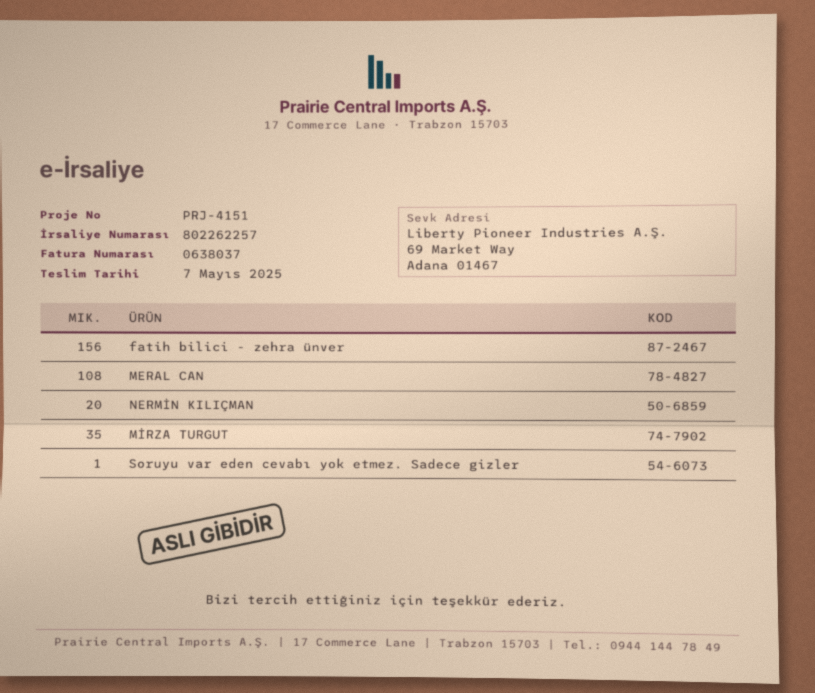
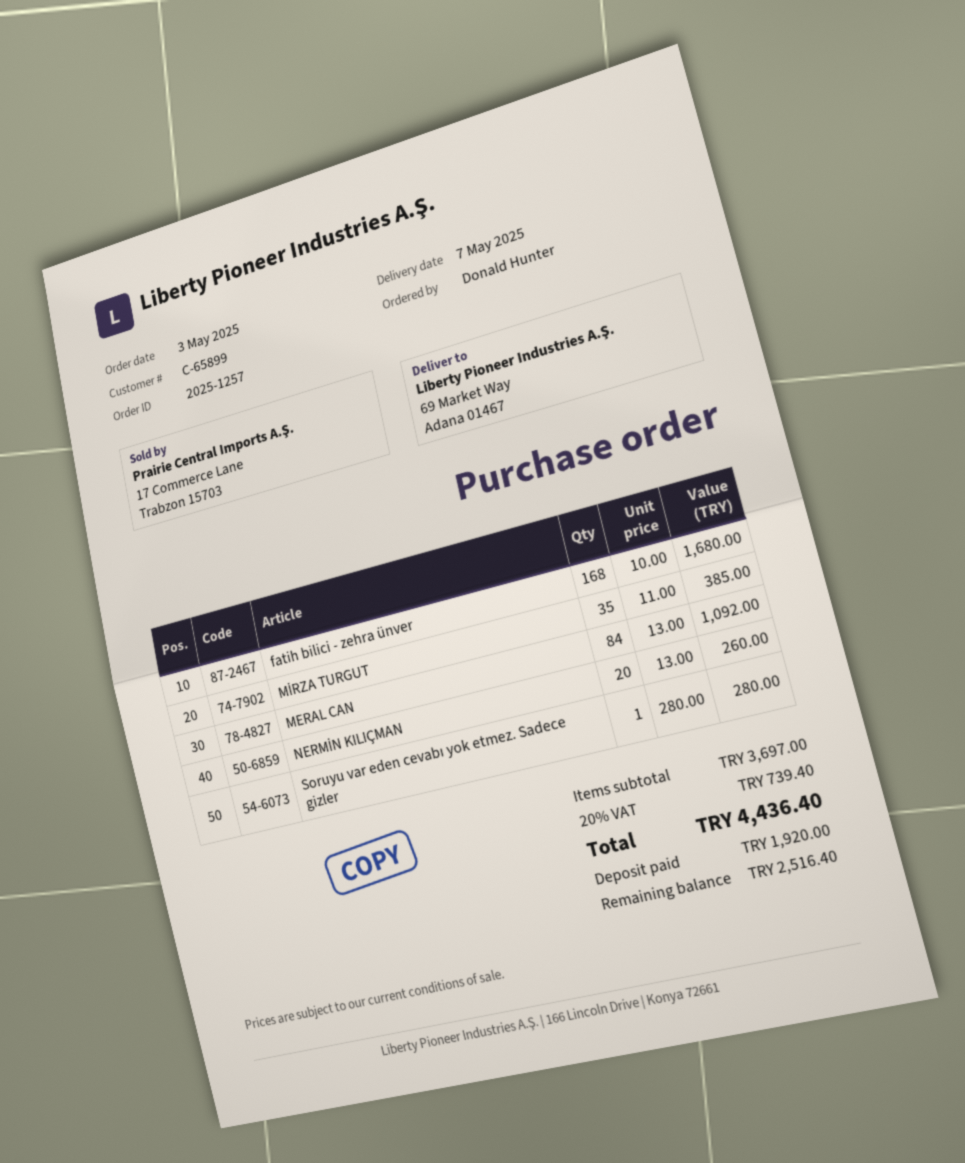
fatih bilici - zehra ünver: 156 -> 168
MERAL CAN: 108 -> 84

